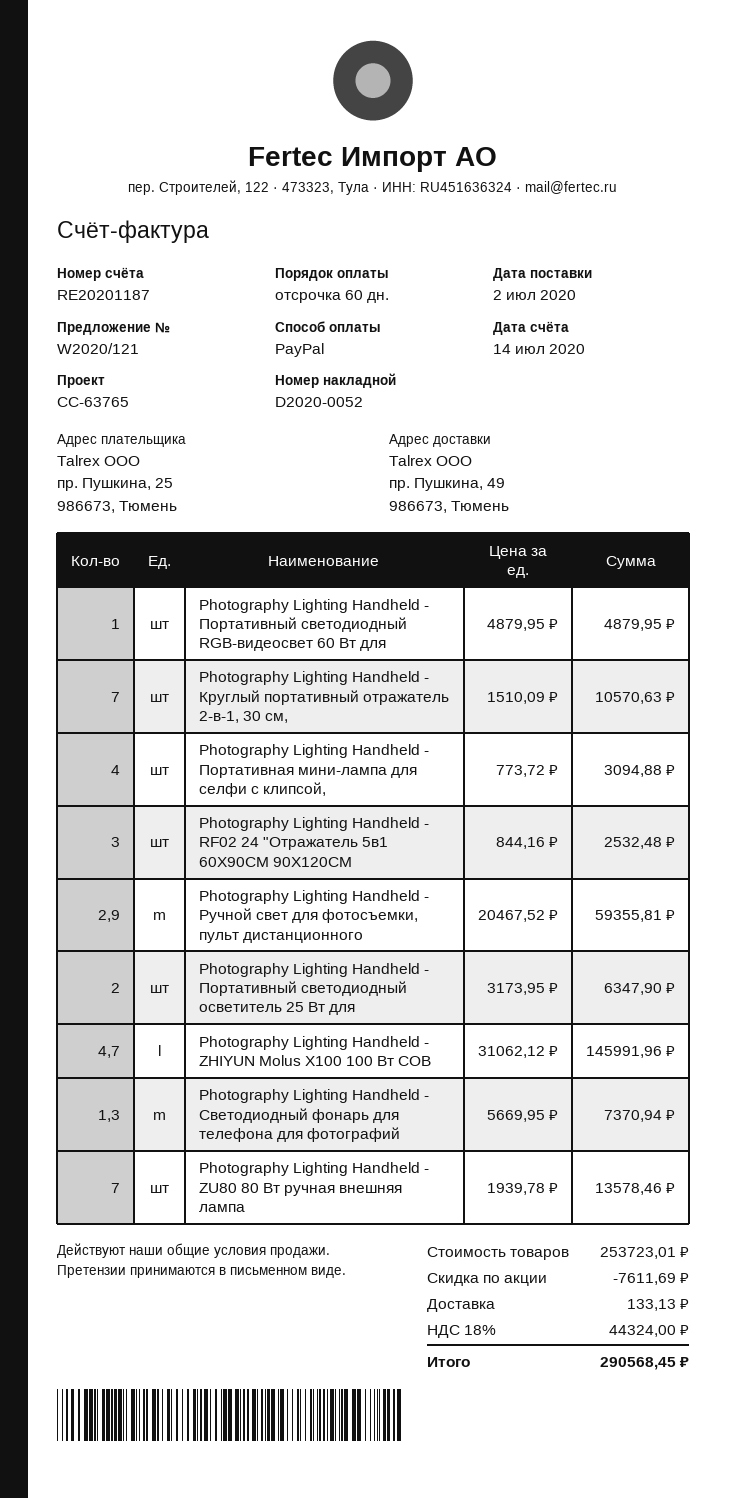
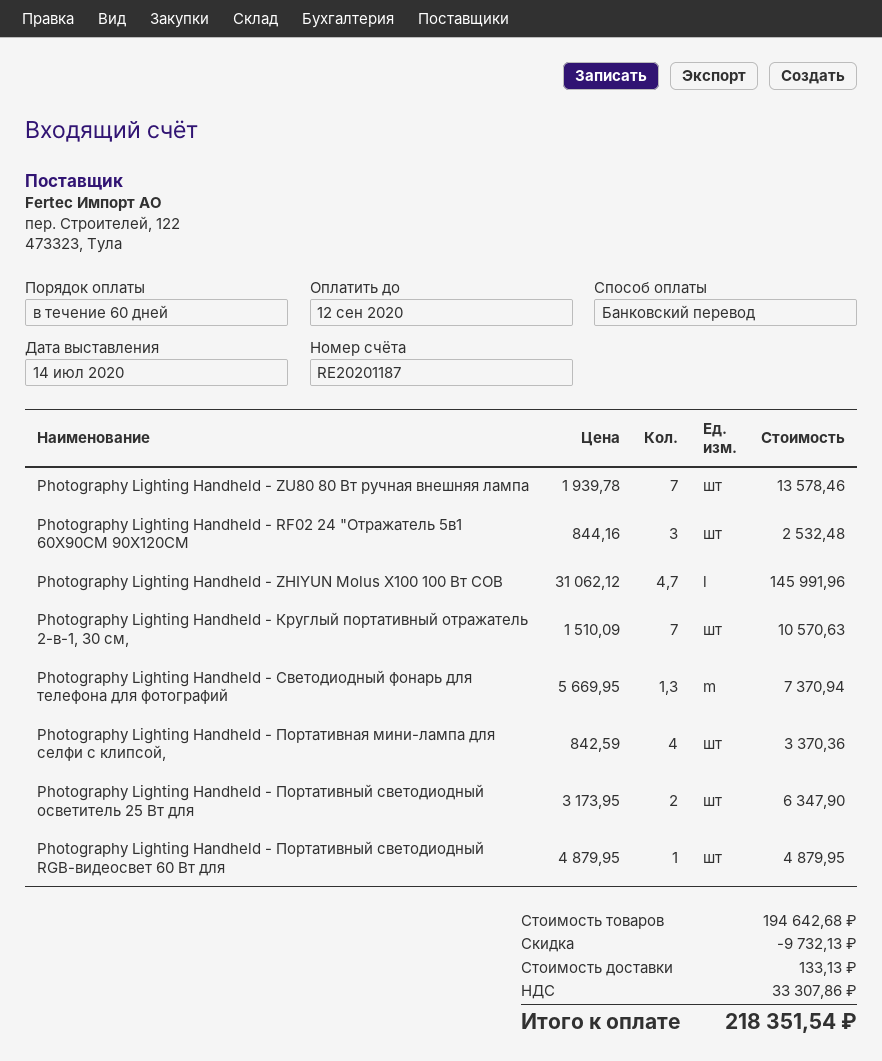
payment method: PayPal -> bank transfer
Photography Lighting Handheld - Портативная мини-лампа для селфи с клипсой,: 4 x 773.72 = 3094.88 -> 4 x 842.59 = 3370.36
Photography Lighting Handheld - Ручной свет для фотосъемки, пульт дистанционного: 2.9 x 20467.52 = 59355.81 -> none
subtotal: 253723.01 -> 194642.68
discount: 7611.69 -> 9732.13
tax: 44324.00 -> 33307.86
total: 290568.45 -> 218351.54

